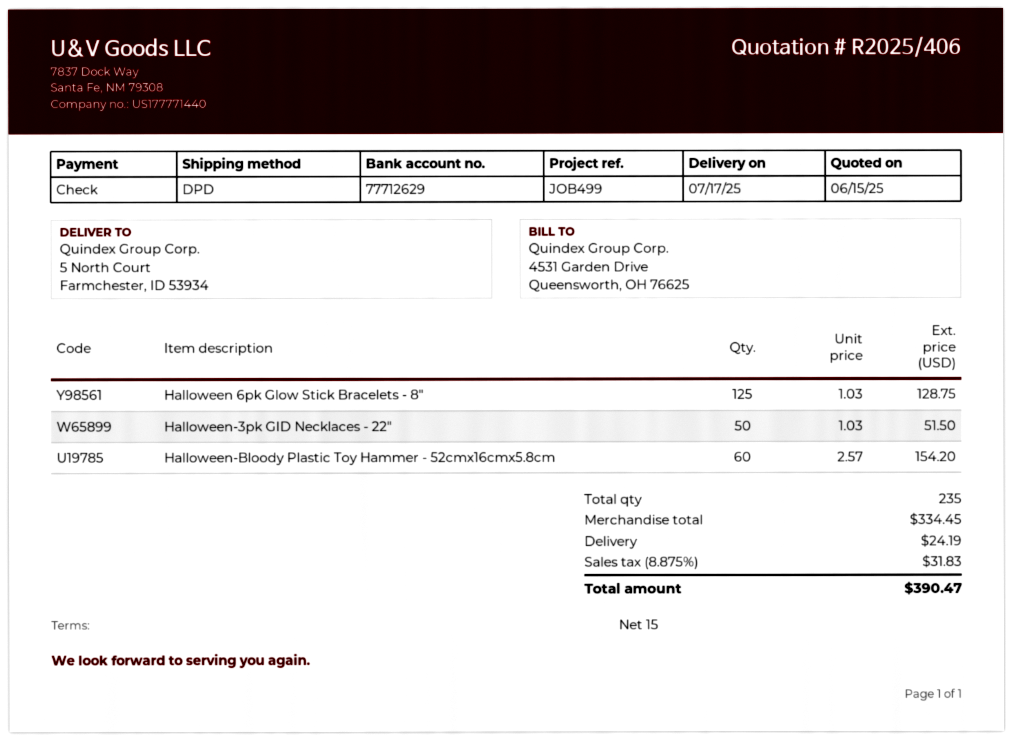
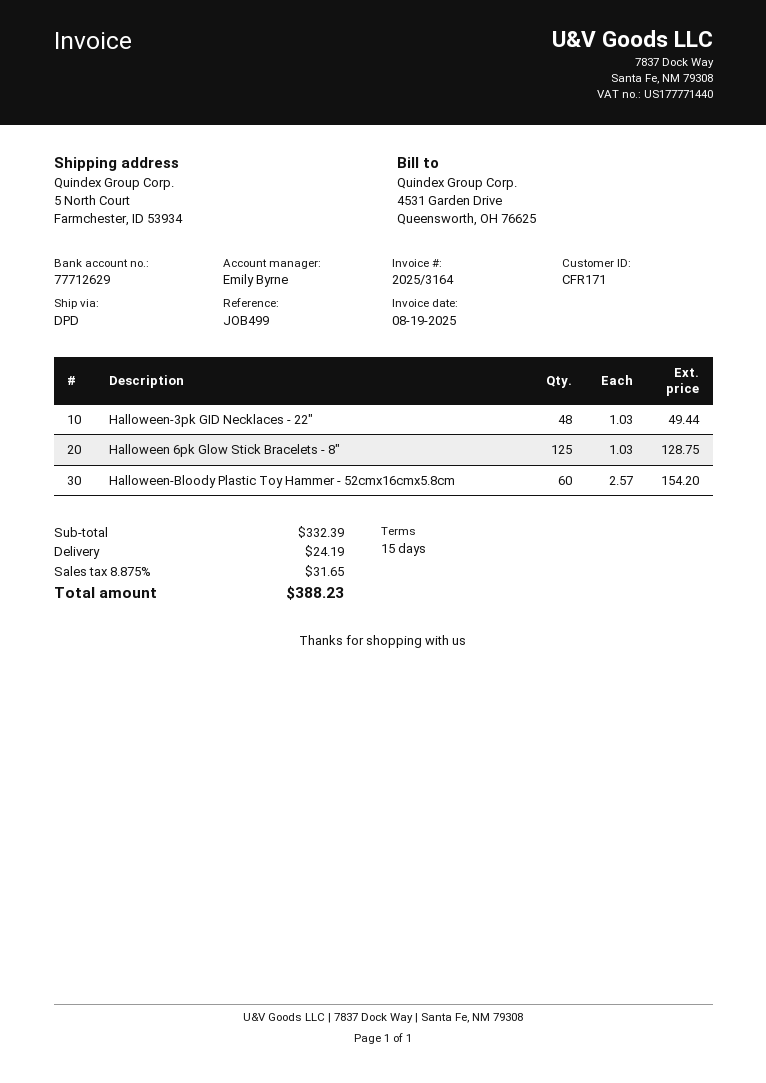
Halloween-3pk GID Necklaces - 22": 50 x 1.03 = 51.50 -> 48 x 1.03 = 49.44
subtotal: 334.45 -> 332.39
tax: 8.875% = 31.83 -> 8.875% = 31.65
total: 390.47 -> 388.23

